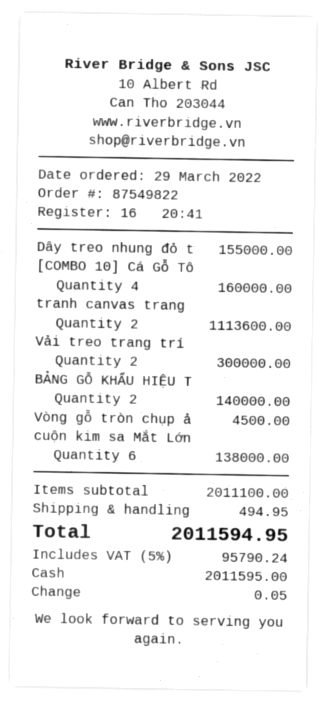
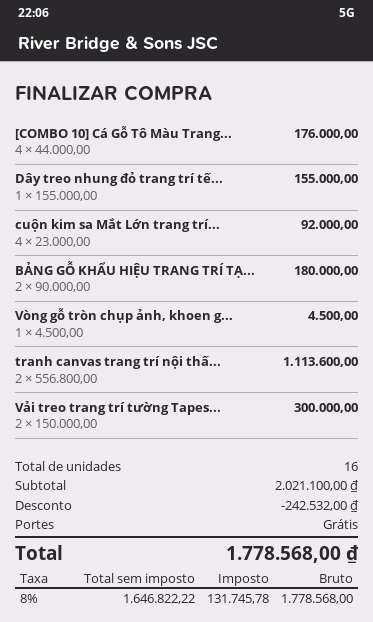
[COMBO 10] Cá Gỗ Tô: 4 for 160000.00 -> 4 for 176000.00
BẢNG GỖ KHẨU HIỆU T: 2 for 140000.00 -> 2 for 180000.00
cuộn kim sa Mắt Lớn: 6 for 138000.00 -> 4 for 92000.00
subtotal: 2011100.00 -> 2021100.00
discount: none -> 242532.00
shipping: 494.95 -> 0.00
tax: 5% = 95790.24 -> 8% = 131745.78
total: 2011594.95 -> 1778568.00

